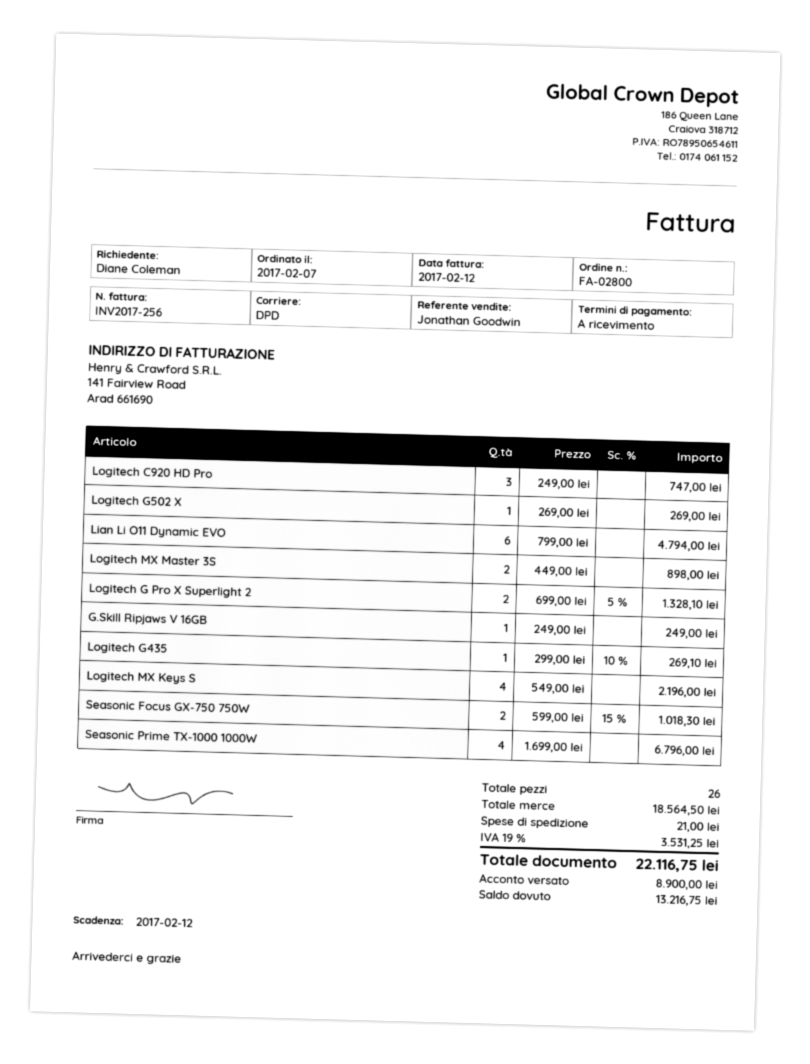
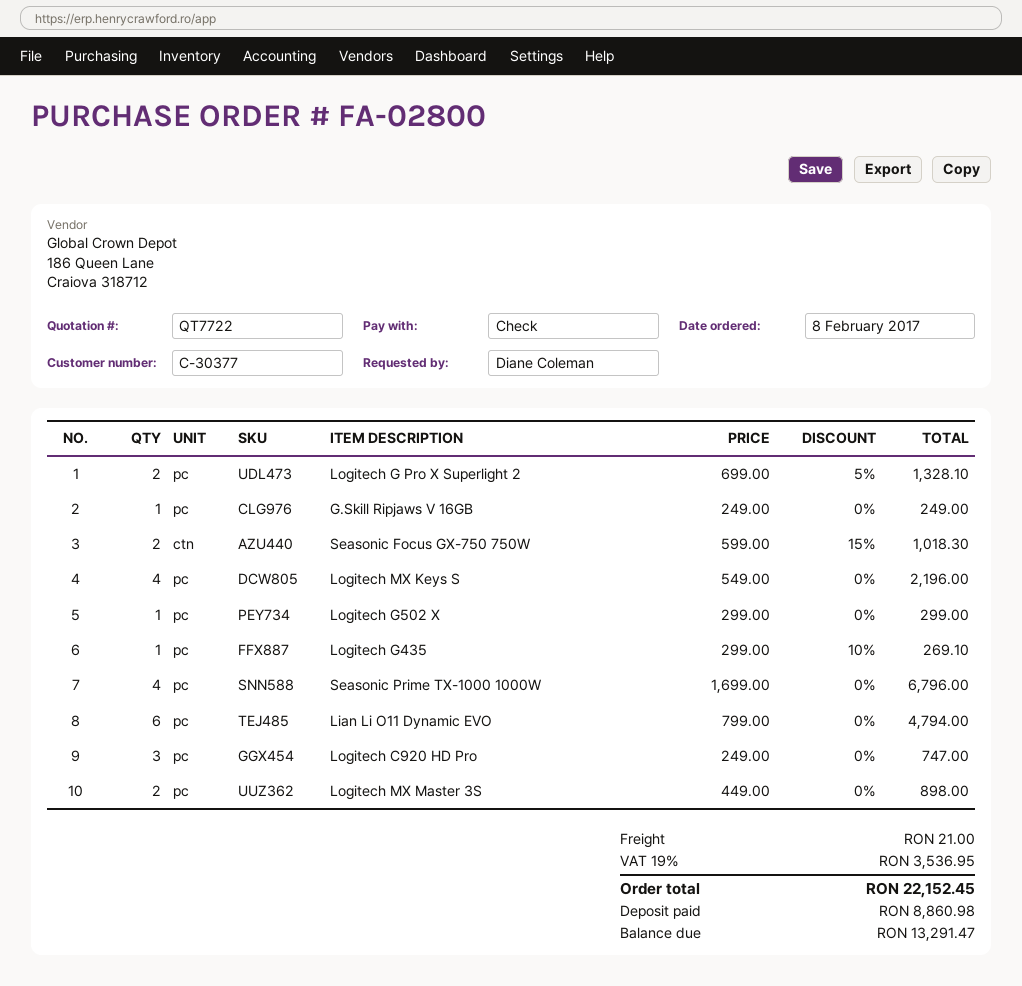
order date: 2017-02-07 -> 2017-02-08
Logitech G502 X: 1 x 269.00 = 269.00 -> 1 x 299.00 = 299.00
tax: 19% = 3531.25 -> 19% = 3536.95
total: 22116.75 -> 22152.45
deposit: 8900.00 -> 8860.98
balance: 13216.75 -> 13291.47

